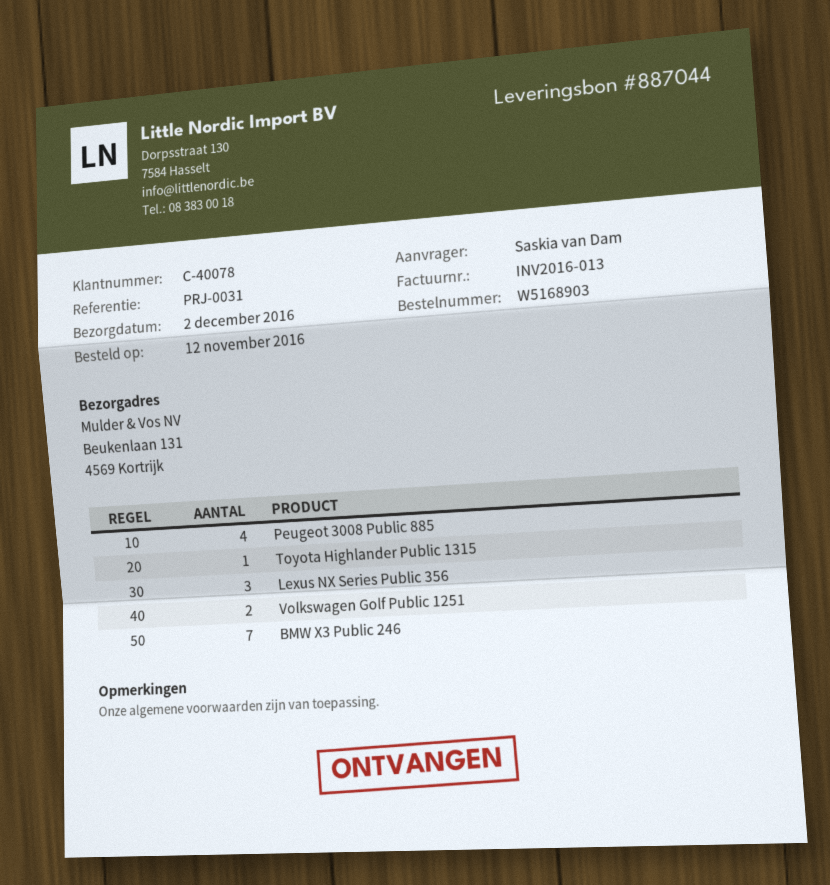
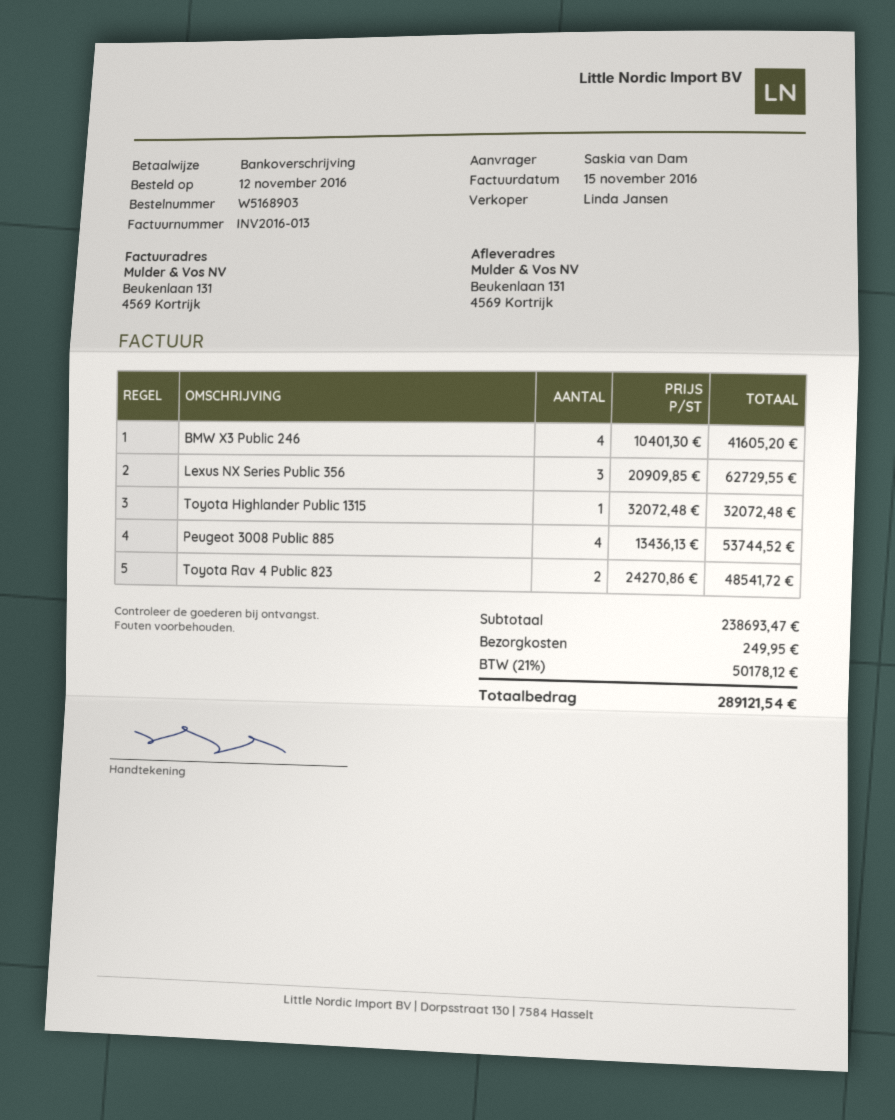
Volkswagen Golf Public 1251: 2 -> none
BMW X3 Public 246: 7 -> 4
Toyota Rav 4 Public 823: none -> 2

